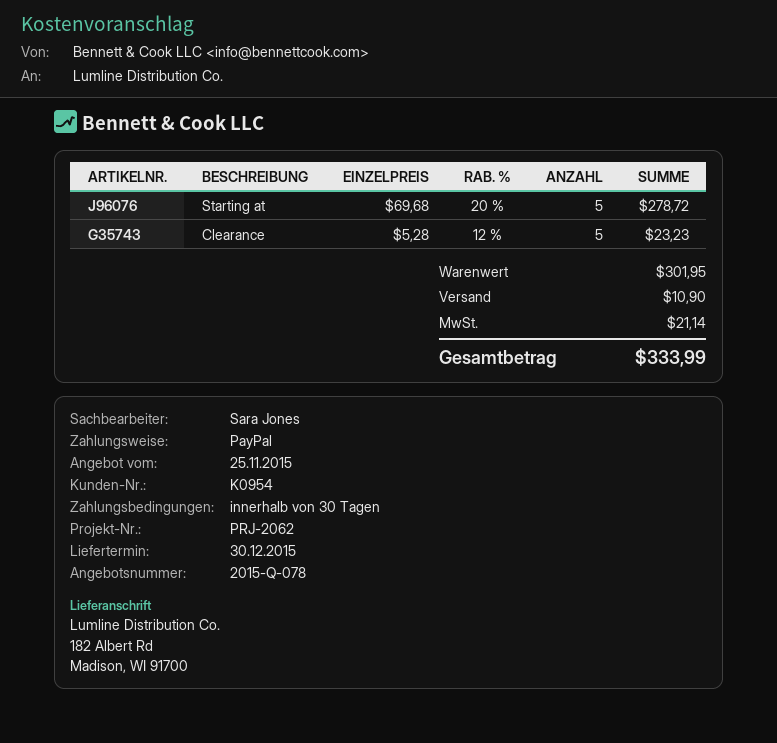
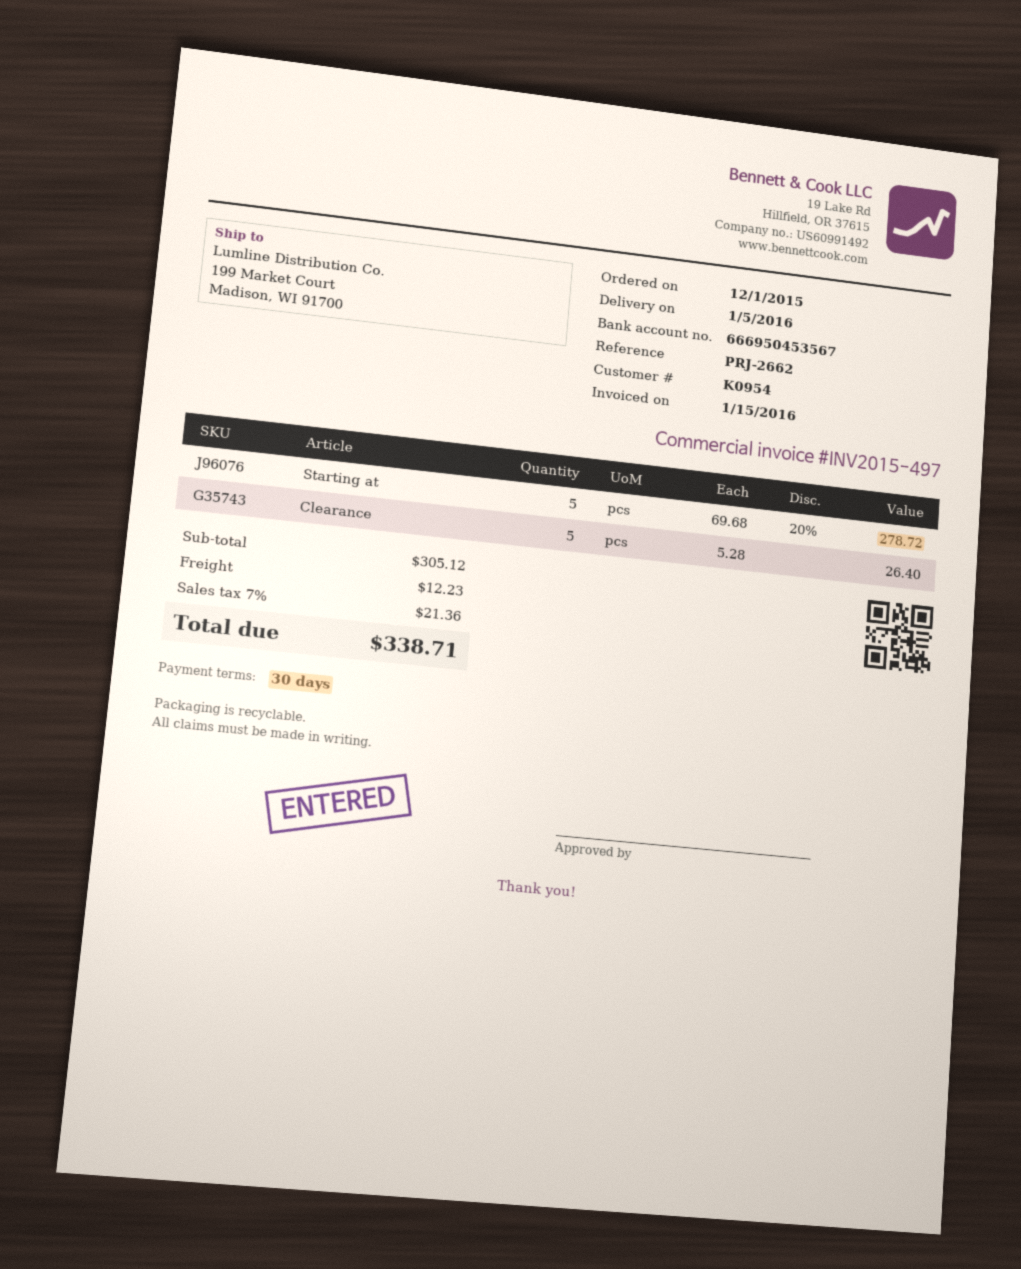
delivery date: 2015-12-30 -> 2016-01-05
reference: PRJ-2062 -> PRJ-2662
ship to: 182 Albert Rd, Madison, WI 91700 -> 199 Market Court, Madison, WI 91700
Clearance: 5 x 5.28 - 12% = 23.23 -> 5 x 5.28 = 26.40
subtotal: 301.95 -> 305.12
shipping: 10.90 -> 12.23
tax: 21.14 -> 21.36
total: 333.99 -> 338.71

